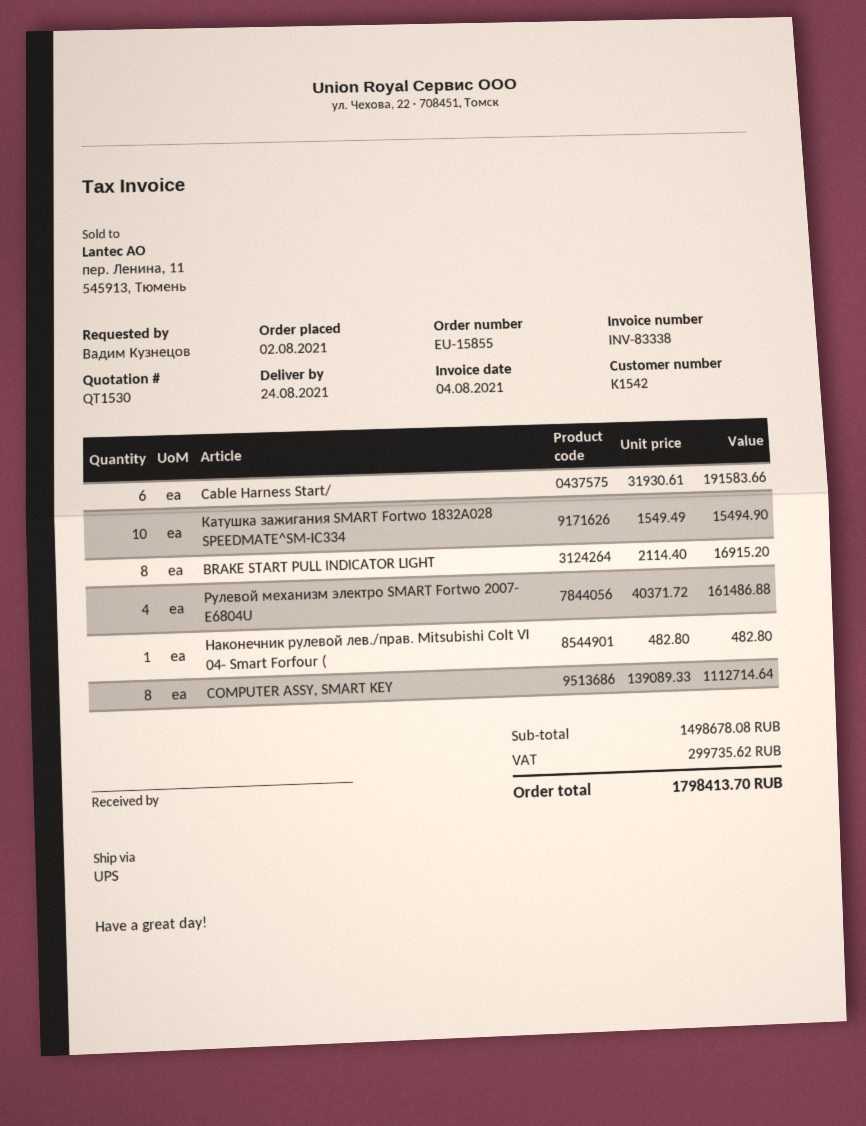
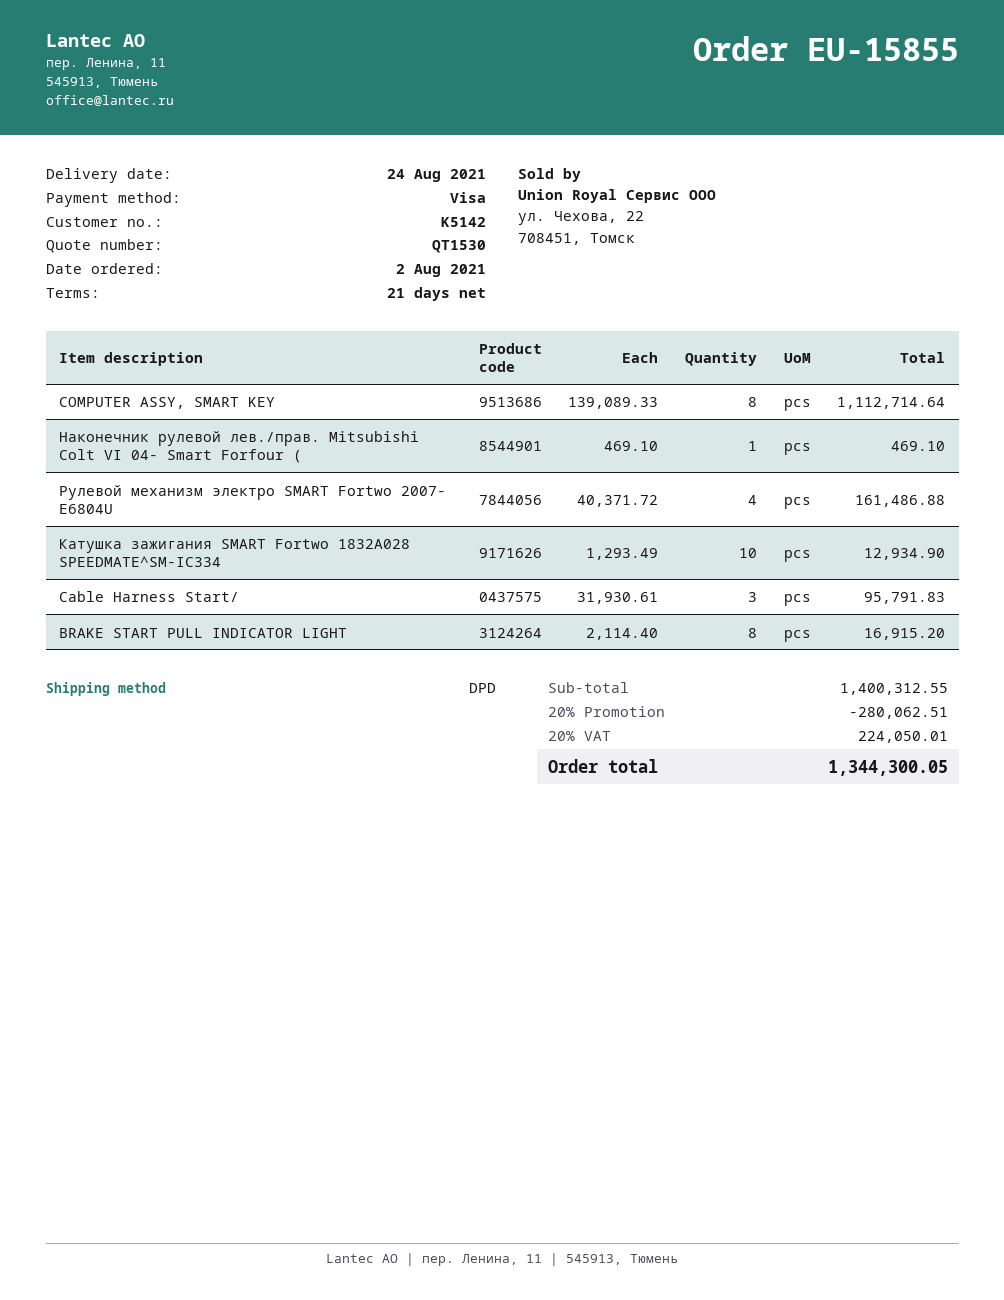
customer number: K1542 -> K5142
shipping method: UPS -> DPD
Cable Harness Start/: 6 x 31930.61 = 191583.66 -> 3 x 31930.61 = 95791.83
Катушка зажигания SMART Fortwo 1832A028 SPEEDMATE^SM-IC334: 10 x 1549.49 = 15494.90 -> 10 x 1293.49 = 12934.90
Наконечник рулевой лев./прав. Mitsubishi Colt VI 04- Smart Forfour (: 1 x 482.80 = 482.80 -> 1 x 469.10 = 469.10
subtotal: 1498678.08 -> 1400312.55
discount: none -> 20% = 280062.51
tax: 299735.62 -> 224050.01
total: 1798413.70 -> 1344300.05

